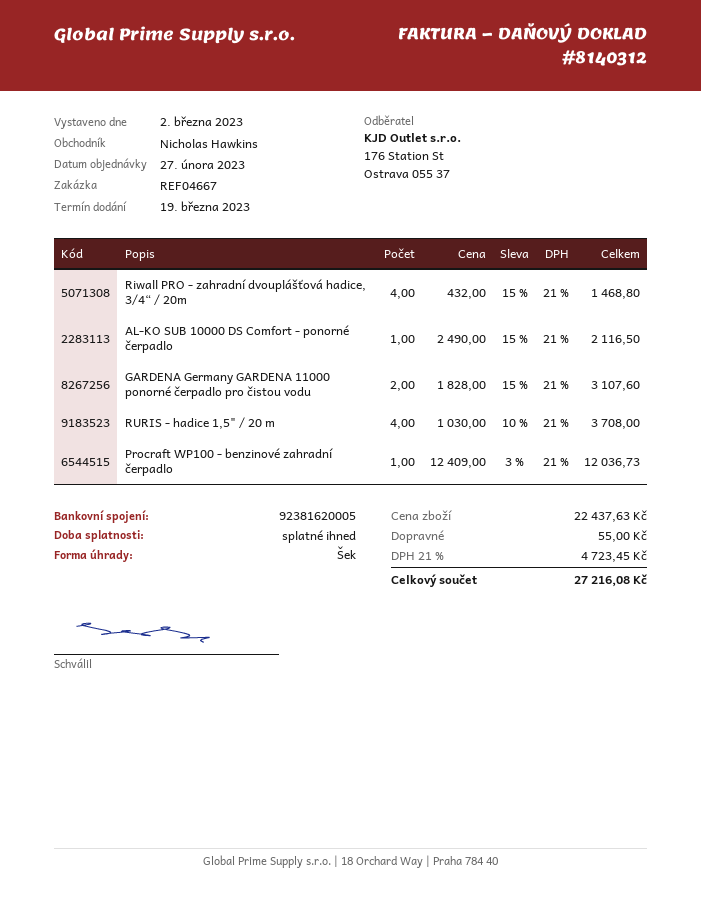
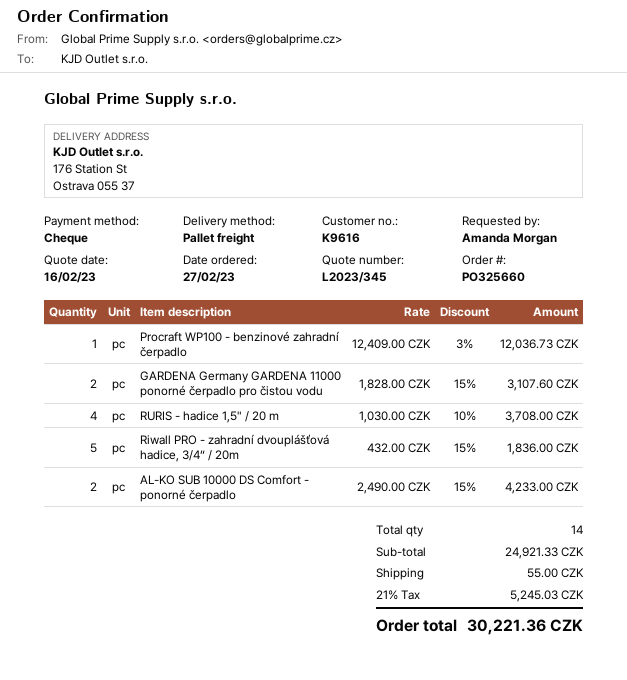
Riwall PRO - zahradní dvouplášťová hadice, 3/4“ / 20m: 4 x 432.00 - 15% = 1468.80 -> 5 x 432.00 - 15% = 1836.00
AL-KO SUB 10000 DS Comfort - ponorné čerpadlo: 1 x 2490.00 - 15% = 2116.50 -> 2 x 2490.00 - 15% = 4233.00
subtotal: 22437.63 -> 24921.33
tax: 21% = 4723.45 -> 21% = 5245.03
total: 27216.08 -> 30221.36

